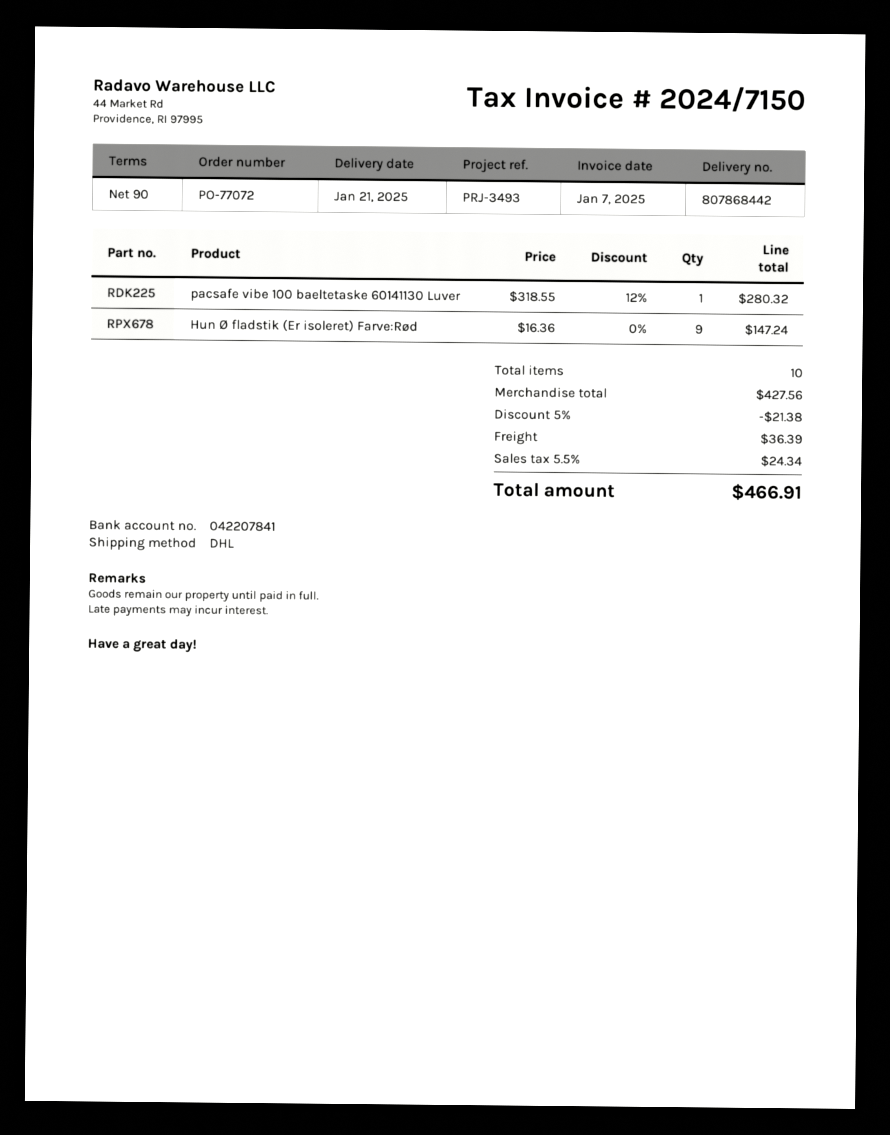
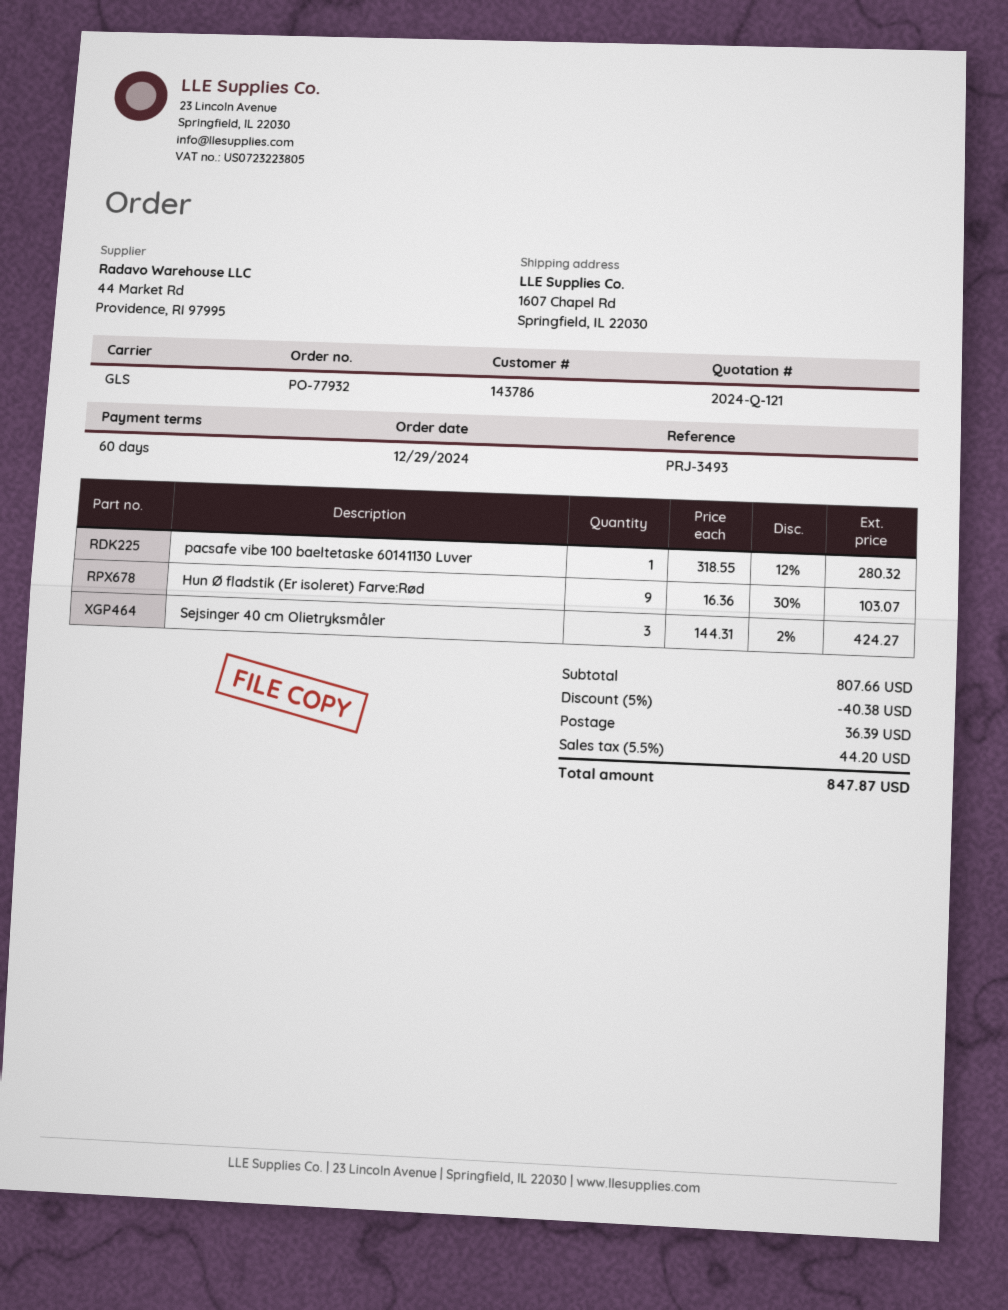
order number: PO-77072 -> PO-77932
payment terms: 90 days -> 60 days
shipping method: DHL -> GLS
Hun Ø fladstik (Er isoleret) Farve:Rød: 9 x 16.36 = 147.24 -> 9 x 16.36 - 30% = 103.07
Sejsinger 40 cm Olietryksmåler: none -> 3 x 144.31 - 2% = 424.27
subtotal: 427.56 -> 807.66
discount: 5% = 21.38 -> 5% = 40.38
tax: 5.5% = 24.34 -> 5.5% = 44.20
total: 466.91 -> 847.87

